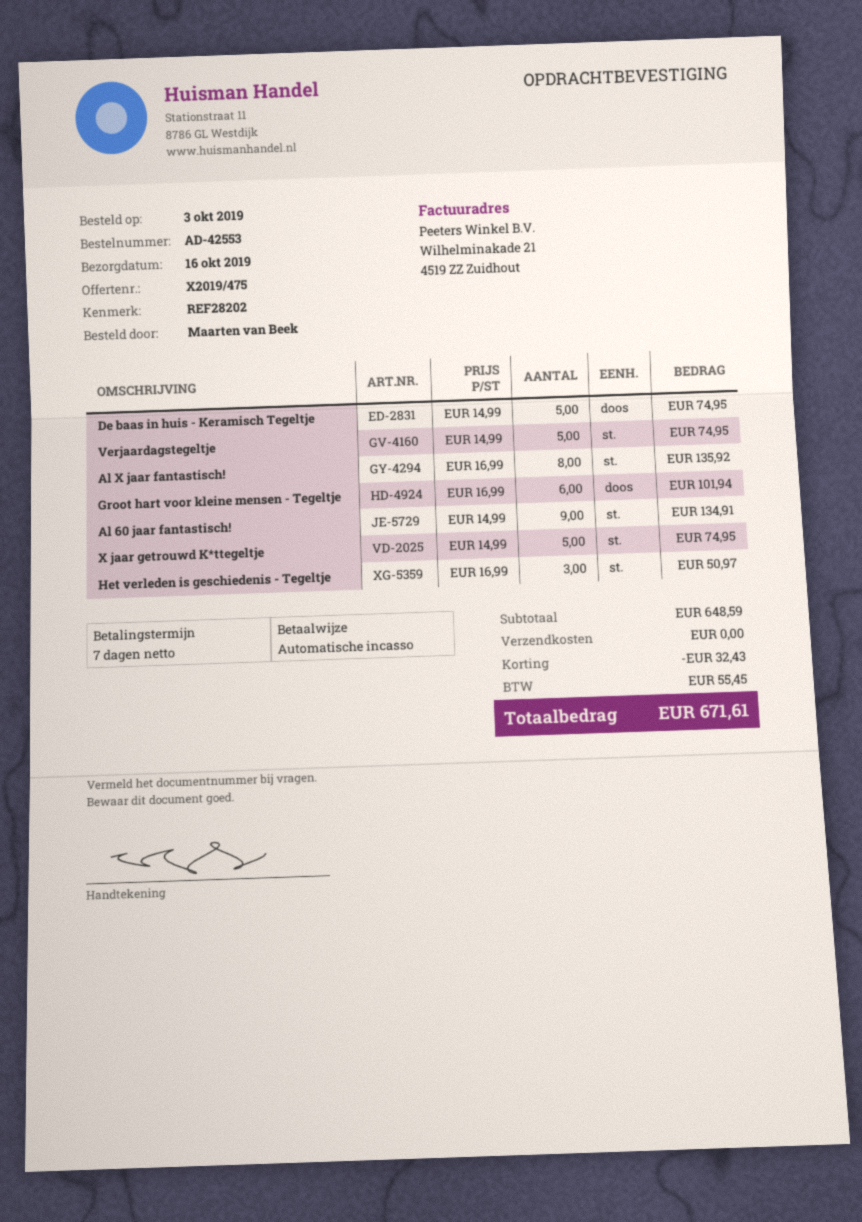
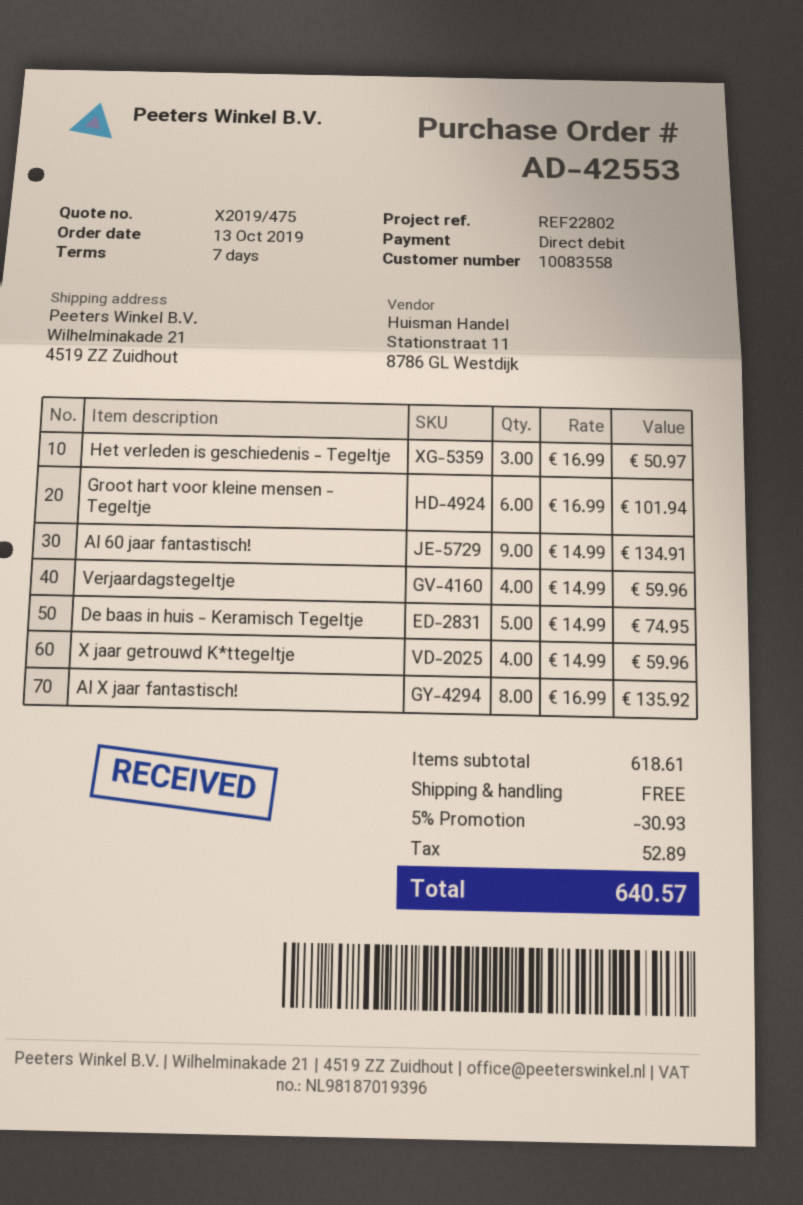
order date: 2019-10-03 -> 2019-10-13
reference: REF28202 -> REF22802
Verjaardagstegeltje: 5 x 14.99 = 74.95 -> 4 x 14.99 = 59.96
X jaar getrouwd K*ttegeltje: 5 x 14.99 = 74.95 -> 4 x 14.99 = 59.96
subtotal: 648.59 -> 618.61
discount: 32.43 -> 30.93
tax: 55.45 -> 52.89
total: 671.61 -> 640.57

